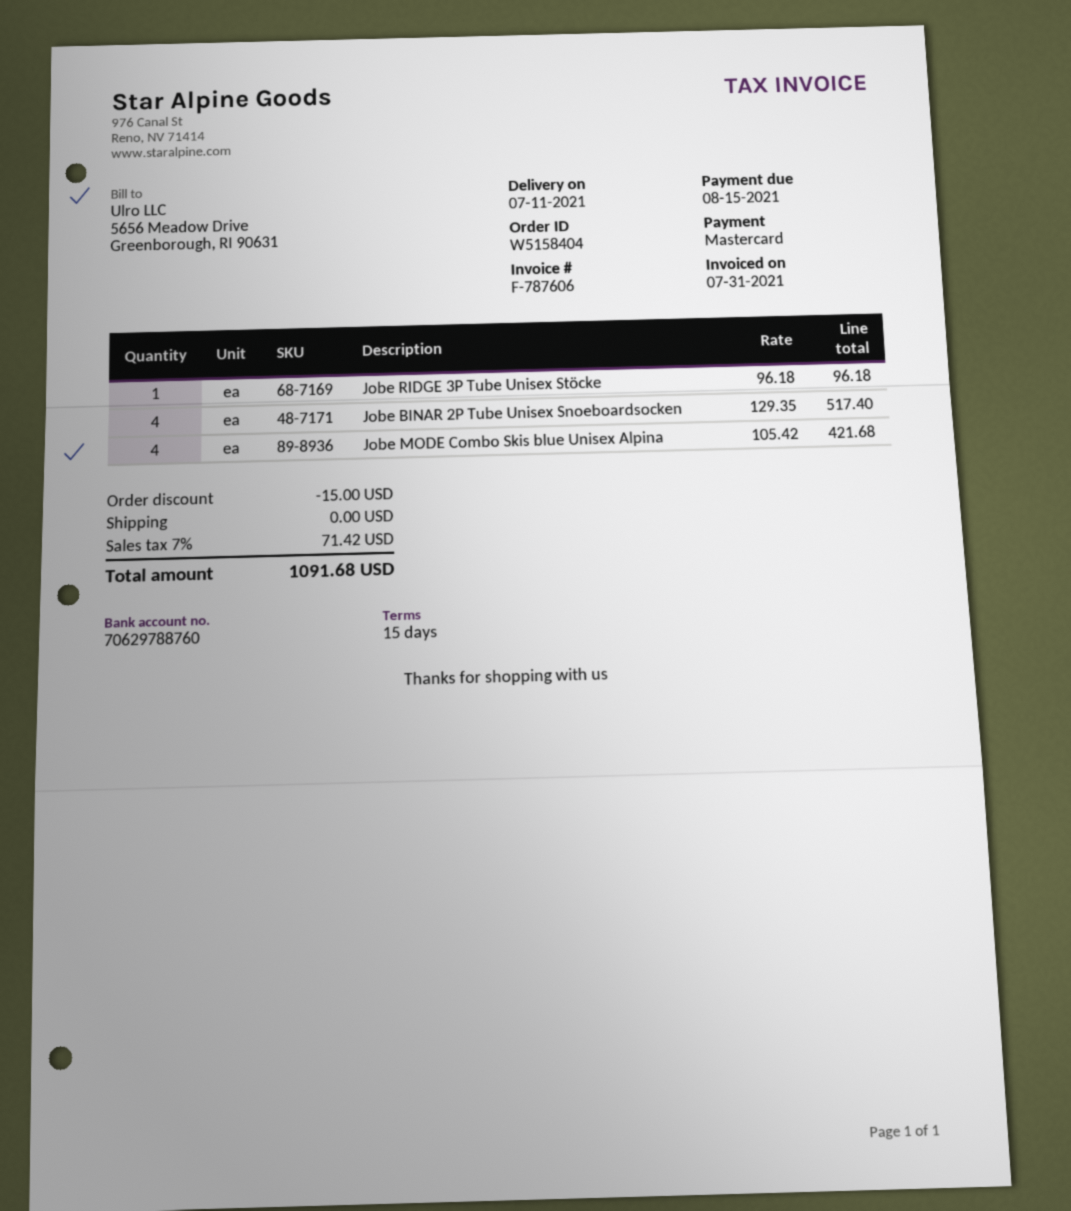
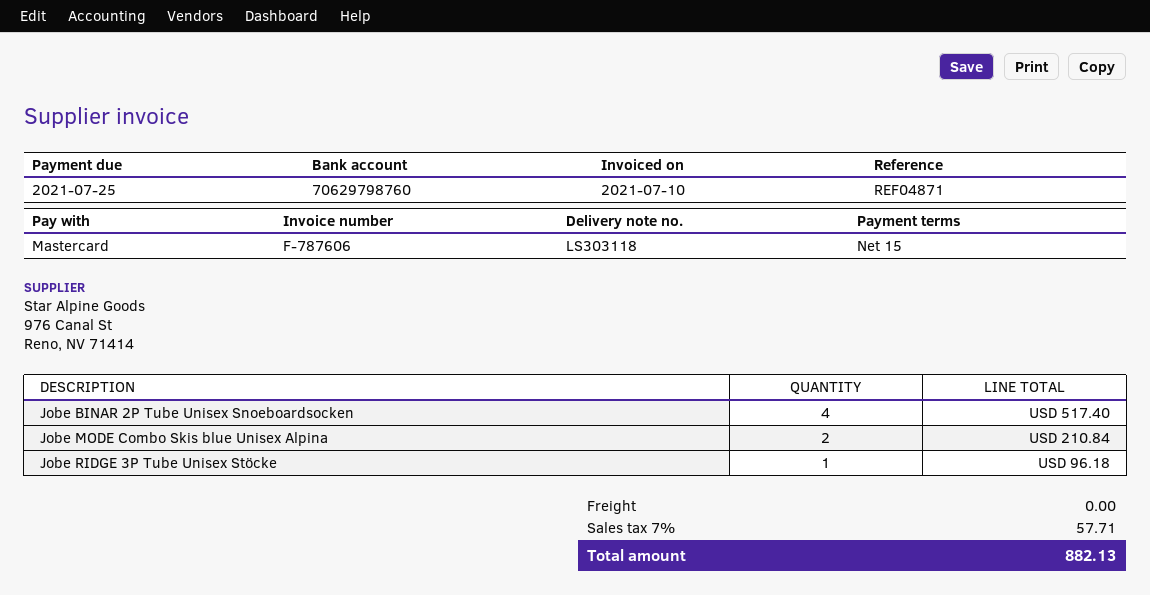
invoice date: 2021-07-31 -> 2021-07-10
due date: 2021-08-15 -> 2021-07-25
bank account: 70629788760 -> 70629798760
Jobe MODE Combo Skis blue Unisex Alpina: 4 for 421.68 -> 2 for 210.84
discount: 15.00 -> none
tax: 7% = 71.42 -> 7% = 57.71
total: 1091.68 -> 882.13

